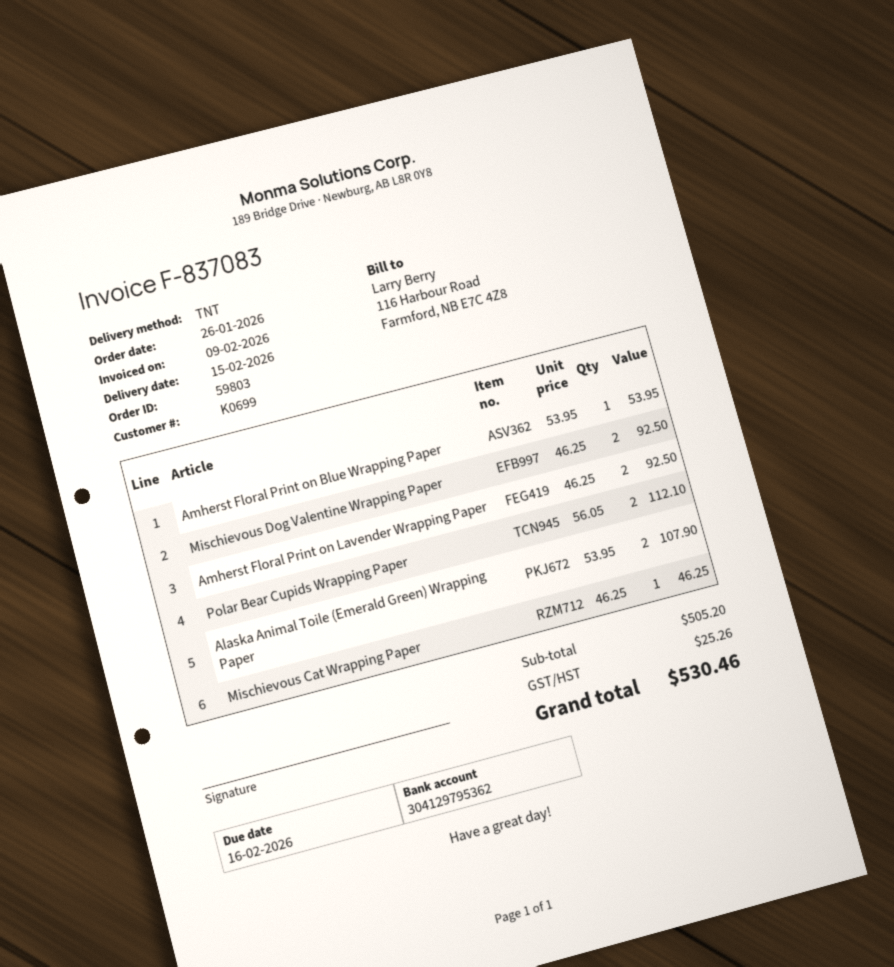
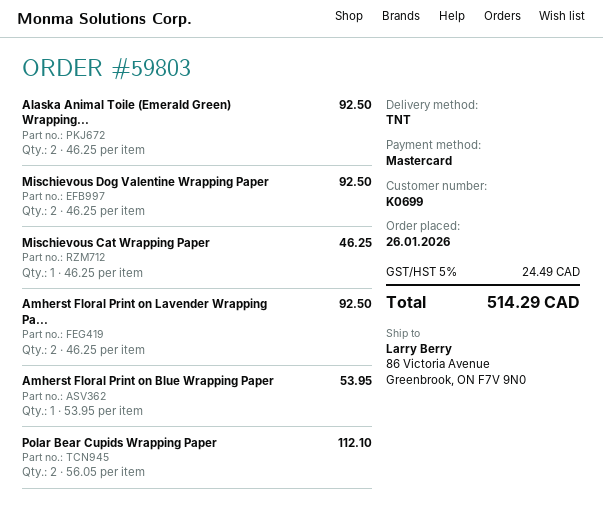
Alaska Animal Toile (Emerald Green) Wrapping Paper: 2 x 53.95 = 107.90 -> 2 x 46.25 = 92.50
tax: 25.26 -> 24.49
total: 530.46 -> 514.29

